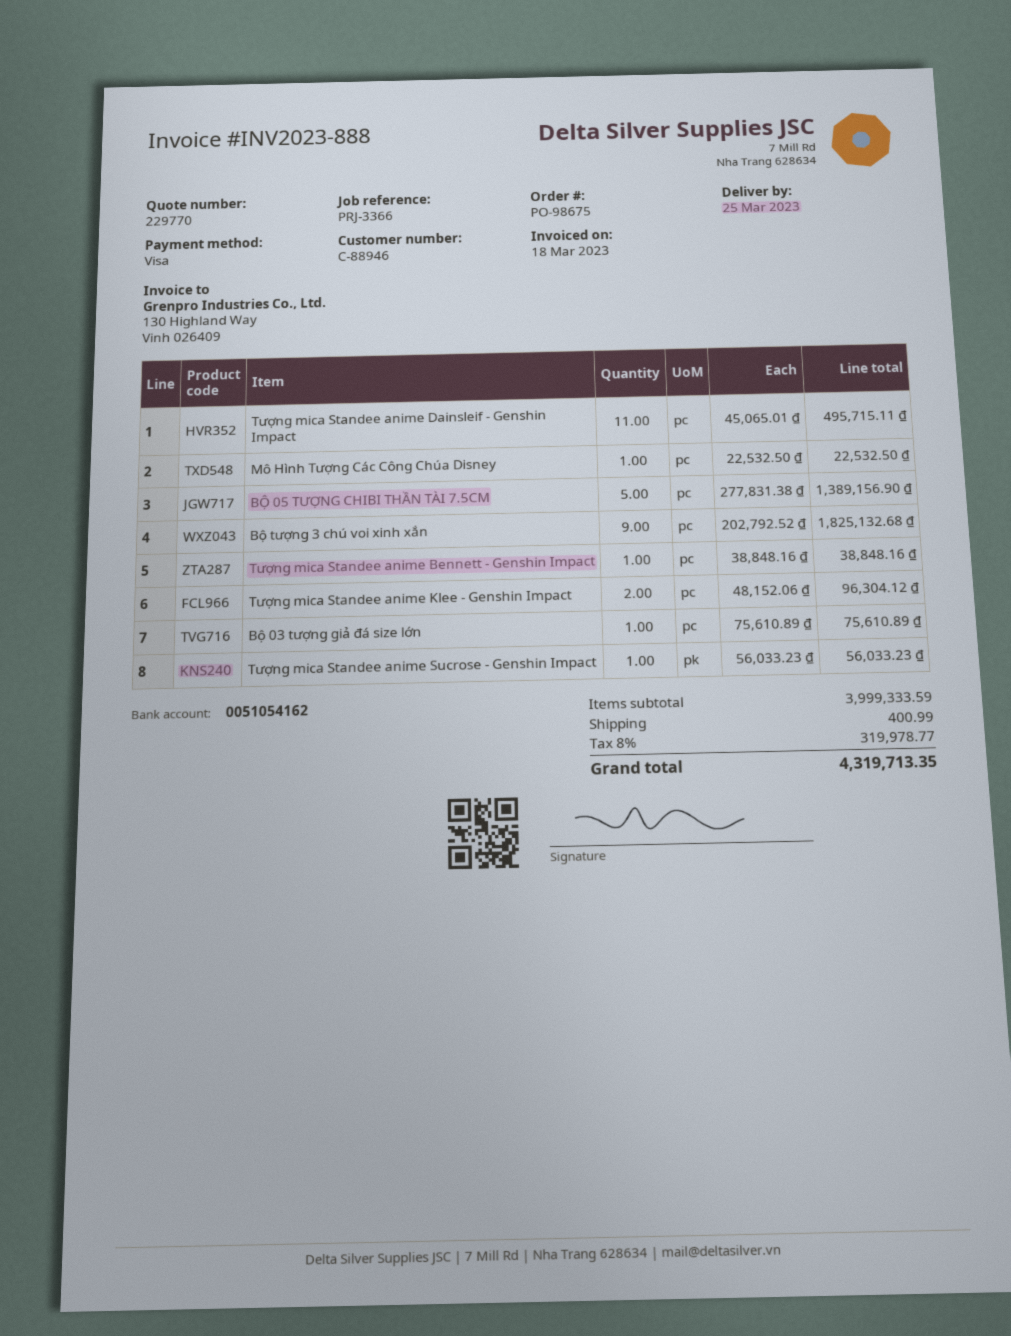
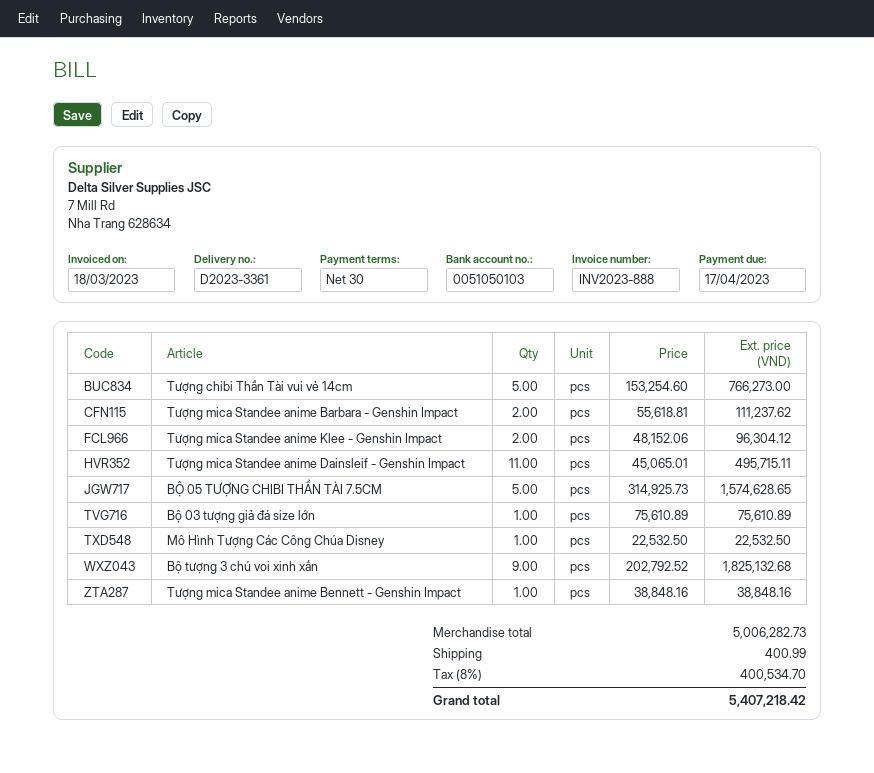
bank account: 0051054162 -> 0051050103
BỘ 05 TƯỢNG CHIBI THẦN TÀI 7.5CM: 5 x 277831.38 = 1389156.90 -> 5 x 314925.73 = 1574628.65
Tượng mica Standee anime Sucrose - Genshin Impact: 1 x 56033.23 = 56033.23 -> none
Tượng chibi Thần Tài vui vẻ 14cm: none -> 5 x 153254.60 = 766273.00
Tượng mica Standee anime Barbara - Genshin Impact: none -> 2 x 55618.81 = 111237.62
subtotal: 3999333.59 -> 5006282.73
tax: 8% = 319978.77 -> 8% = 400534.70
total: 4319713.35 -> 5407218.42

